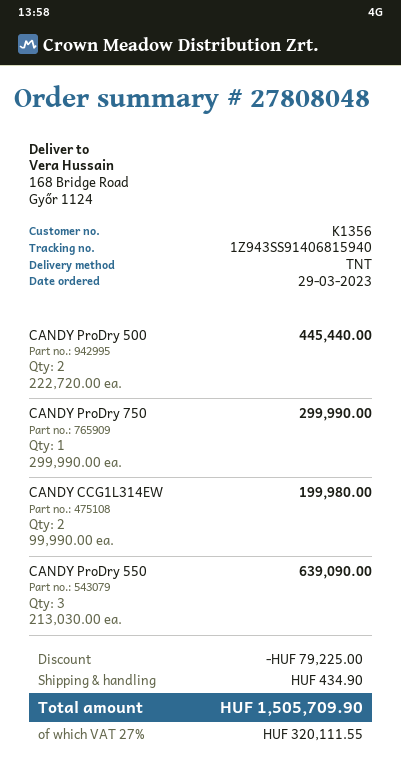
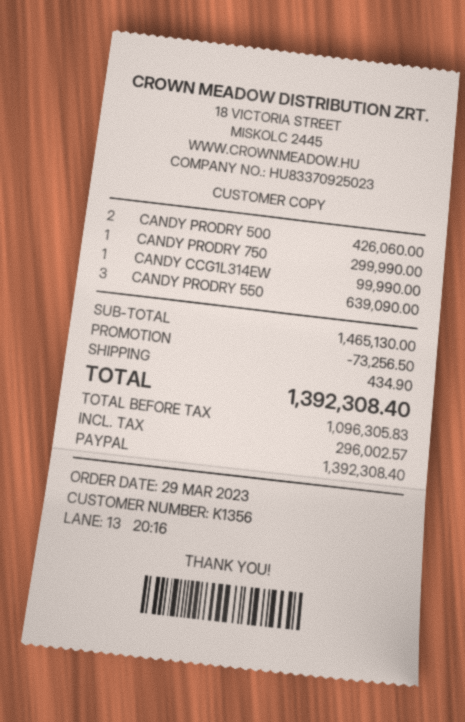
CANDY ProDry 500: 2 for 445440.00 -> 2 for 426060.00
CANDY CCG1L314EW: 2 for 199980.00 -> 1 for 99990.00
discount: 79225.00 -> 73256.50
tax: 320111.55 -> 296002.57
total: 1505709.90 -> 1392308.40

